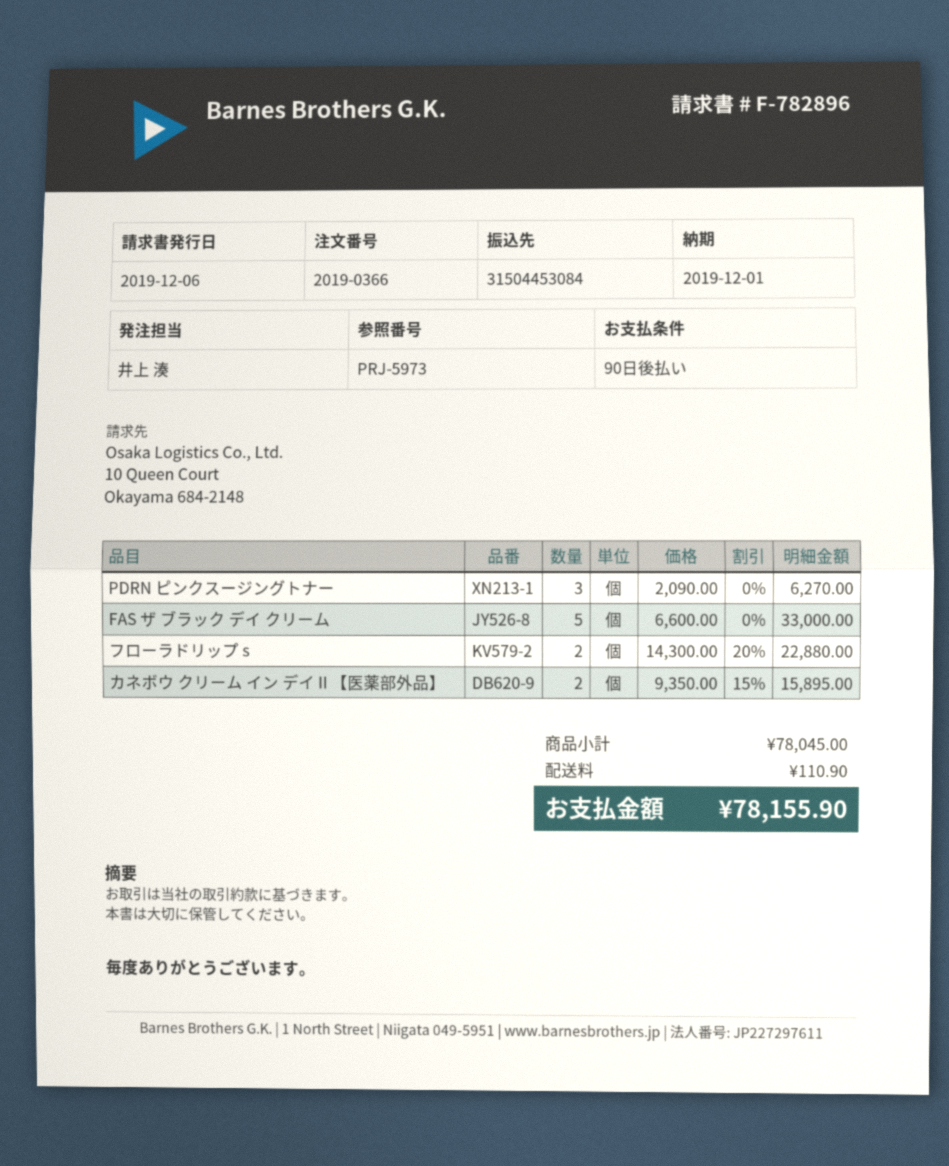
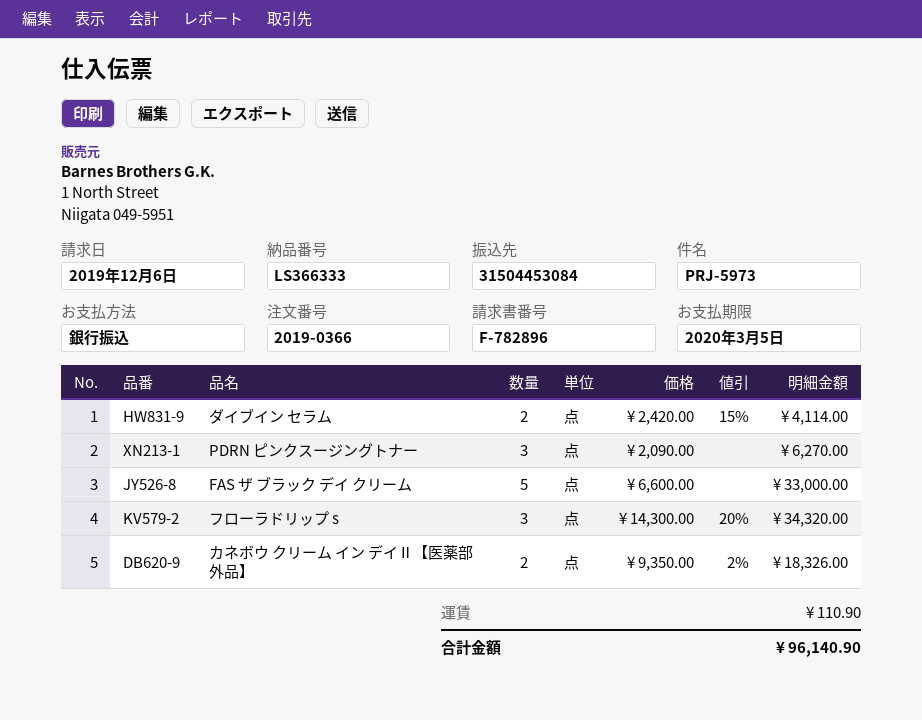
フローラドリップ s: 2 x 14300.00 - 20% = 22880.00 -> 3 x 14300.00 - 20% = 34320.00
カネボウ クリーム イン デイⅡ【医薬部外品】: 2 x 9350.00 - 15% = 15895.00 -> 2 x 9350.00 - 2% = 18326.00
ダイブイン セラム: none -> 2 x 2420.00 - 15% = 4114.00
total: 78155.90 -> 96140.90

